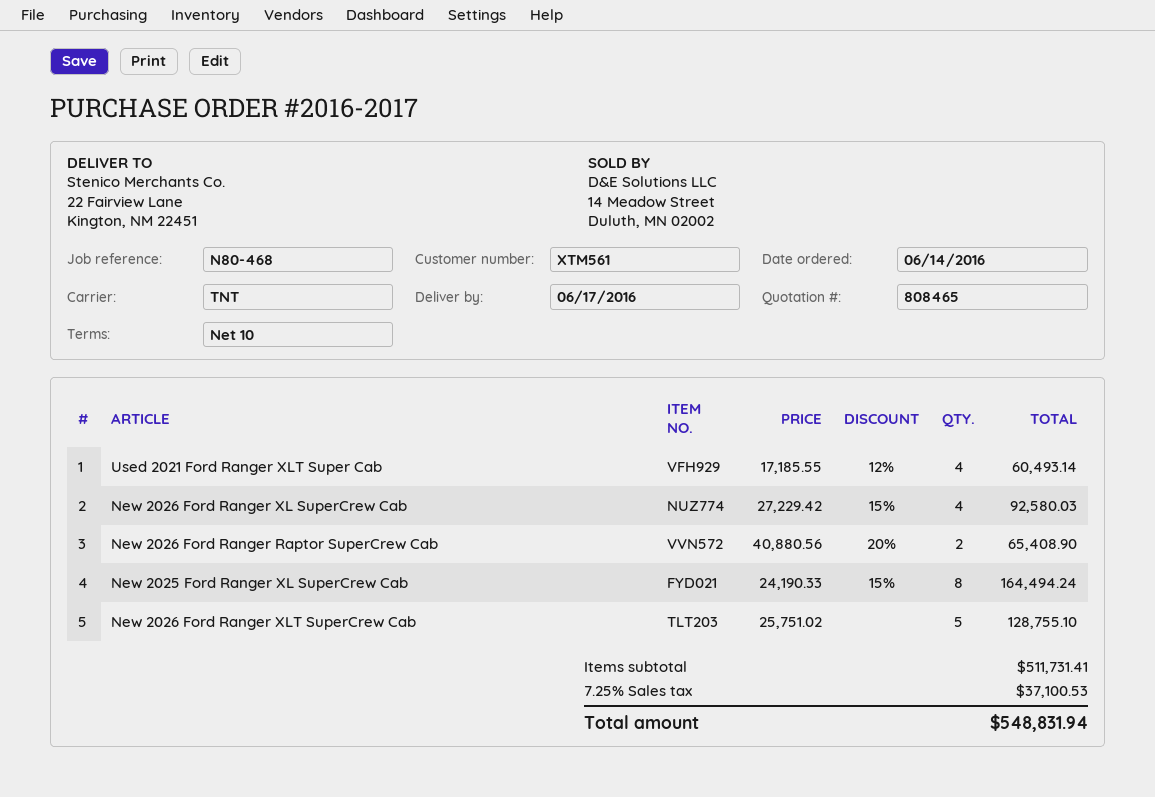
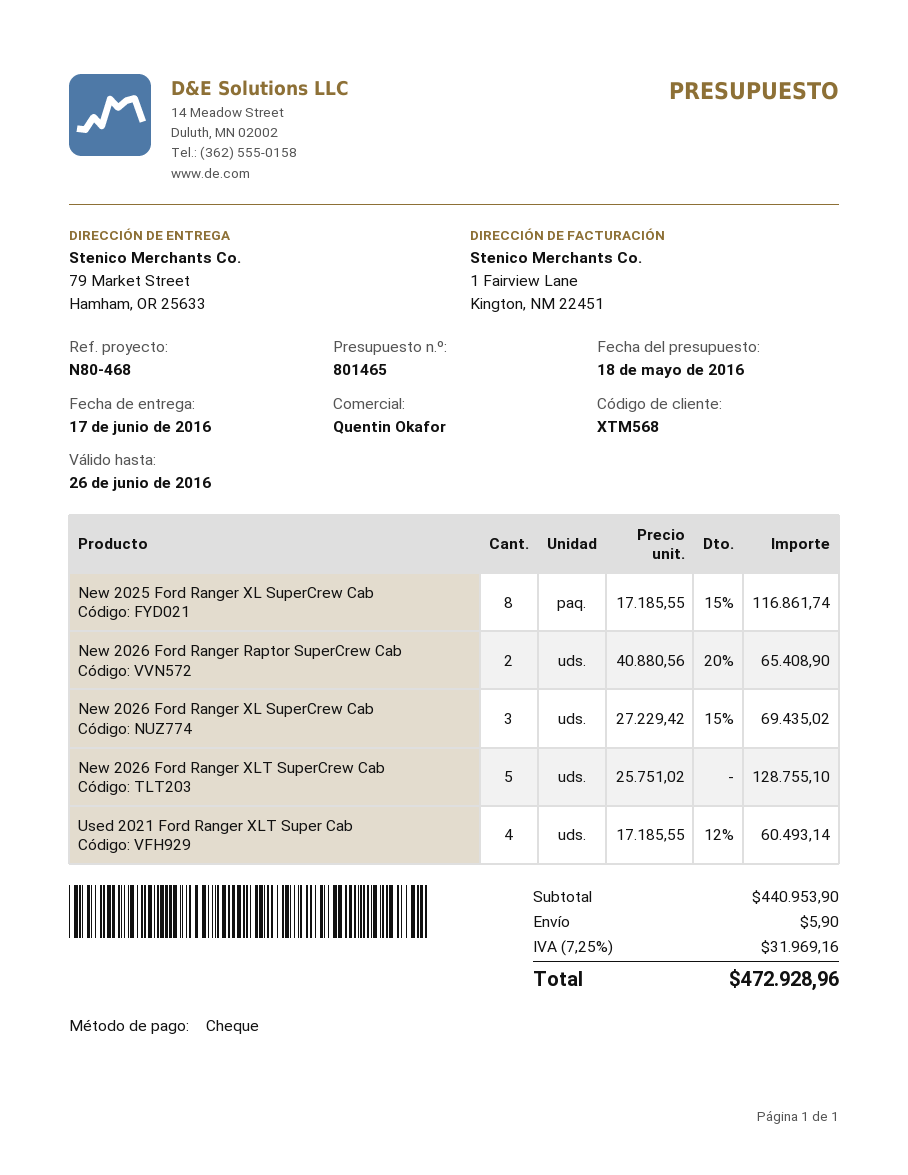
quote number: 808465 -> 801465
customer number: XTM561 -> XTM568
ship to: 22 Fairview Lane, Kington, NM 22451 -> 79 Market Street, Hamham, OR 25633
New 2026 Ford Ranger XL SuperCrew Cab: 4 x 27229.42 - 15% = 92580.03 -> 3 x 27229.42 - 15% = 69435.02
New 2025 Ford Ranger XL SuperCrew Cab: 8 x 24190.33 - 15% = 164494.24 -> 8 x 17185.55 - 15% = 116861.74
subtotal: 511731.41 -> 440953.90
shipping: none -> 5.90
tax: 7.25% = 37100.53 -> 7.25% = 31969.16
total: 548831.94 -> 472928.96

